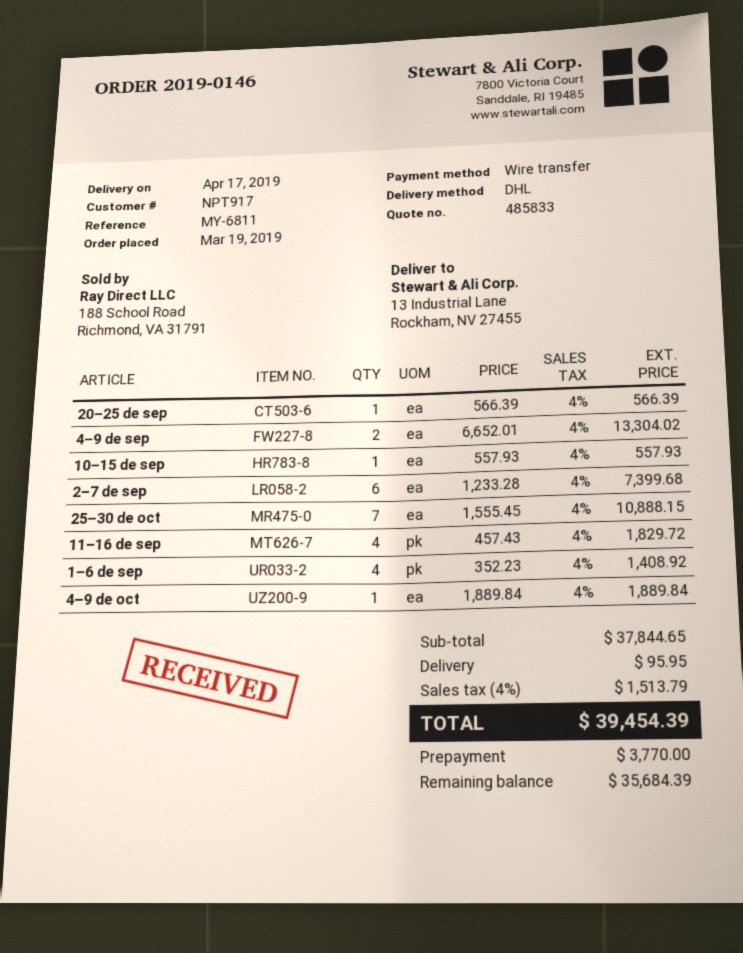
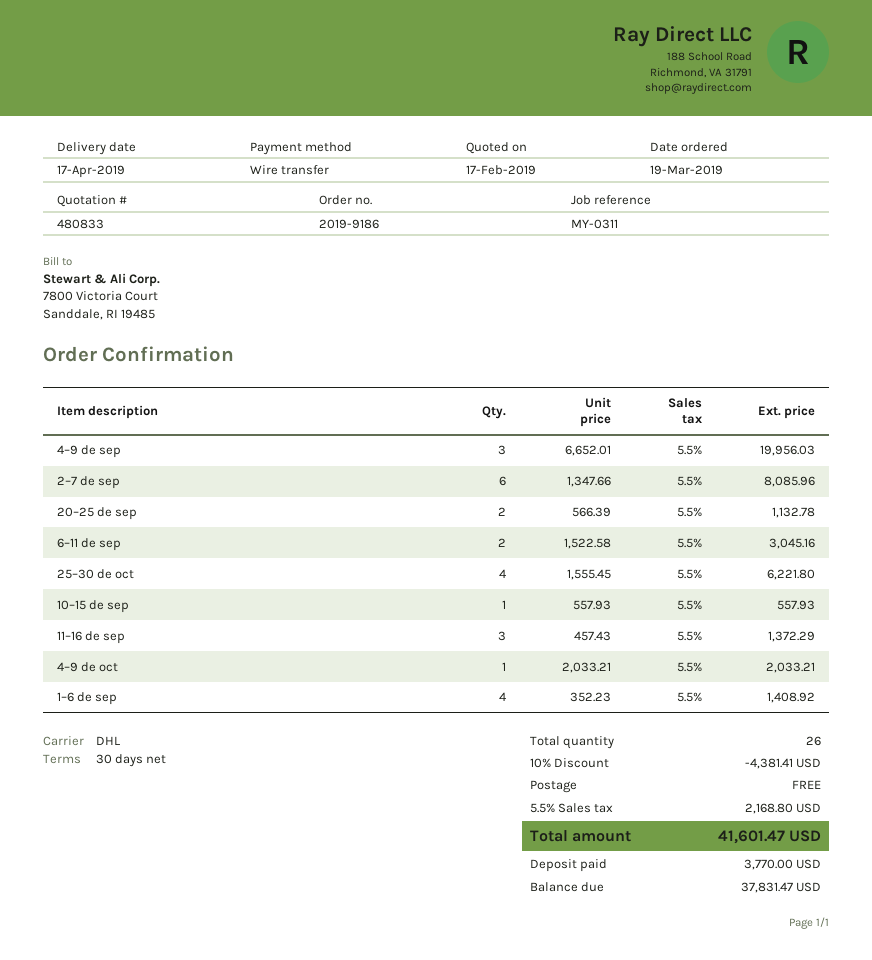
quote number: 485833 -> 480833
order number: 2019-0146 -> 2019-9186
reference: MY-6811 -> MY-0311
20–25 de sep: 1 x 566.39 = 566.39 -> 2 x 566.39 = 1132.78
4–9 de sep: 2 x 6652.01 = 13304.02 -> 3 x 6652.01 = 19956.03
2–7 de sep: 6 x 1233.28 = 7399.68 -> 6 x 1347.66 = 8085.96
25–30 de oct: 7 x 1555.45 = 10888.15 -> 4 x 1555.45 = 6221.80
11–16 de sep: 4 x 457.43 = 1829.72 -> 3 x 457.43 = 1372.29
4–9 de oct: 1 x 1889.84 = 1889.84 -> 1 x 2033.21 = 2033.21
6–11 de sep: none -> 2 x 1522.58 = 3045.16
discount: none -> 10% = 4381.41
shipping: 95.95 -> 0.00
tax: 4% = 1513.79 -> 5.5% = 2168.80
total: 39454.39 -> 41601.47
balance: 35684.39 -> 37831.47

